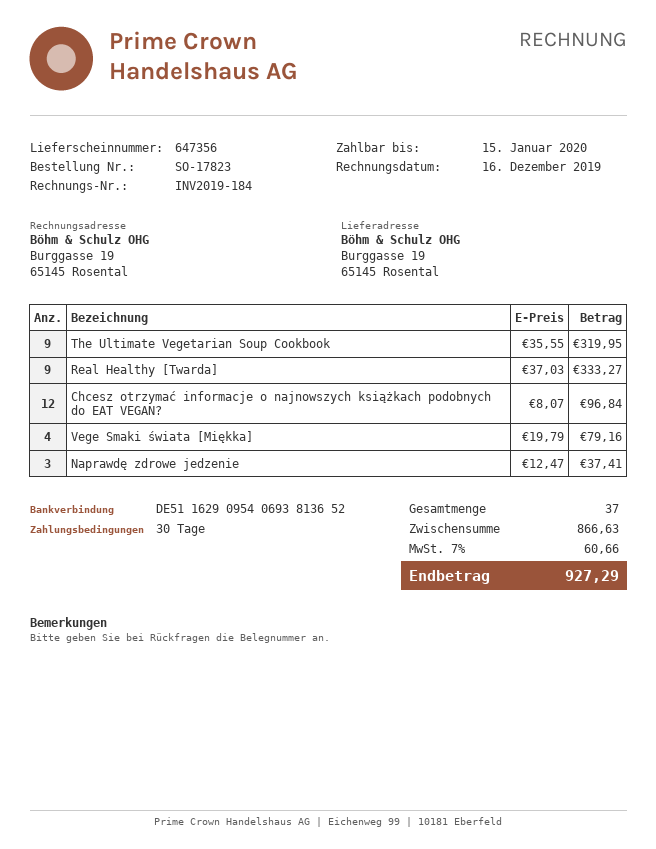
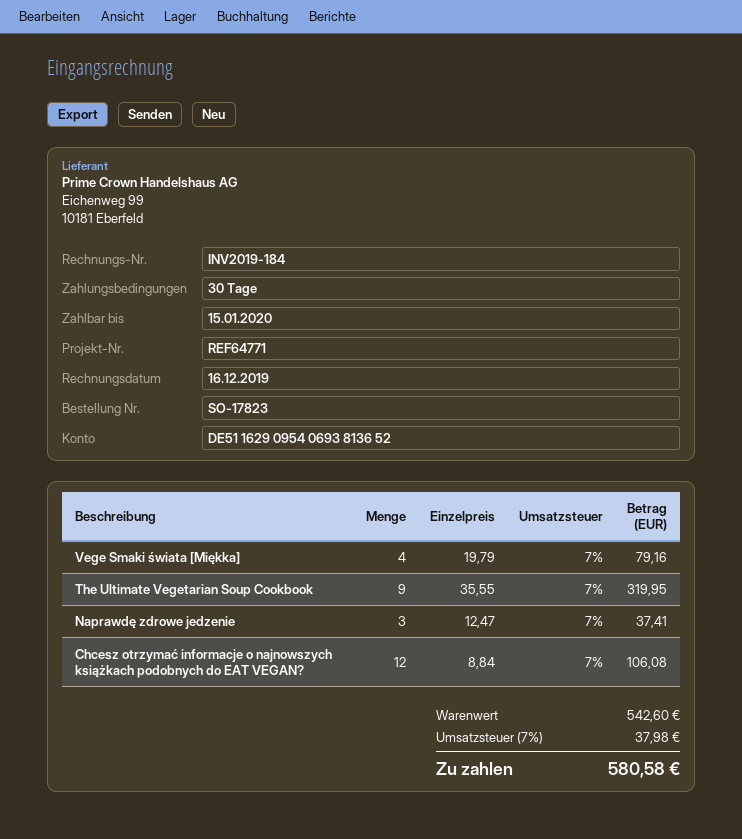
Real Healthy [Twarda]: 9 x 37.03 = 333.27 -> none
Chcesz otrzymać informacje o najnowszych książkach podobnych do EAT VEGAN?: 12 x 8.07 = 96.84 -> 12 x 8.84 = 106.08
subtotal: 866.63 -> 542.60
tax: 7% = 60.66 -> 7% = 37.98
total: 927.29 -> 580.58

